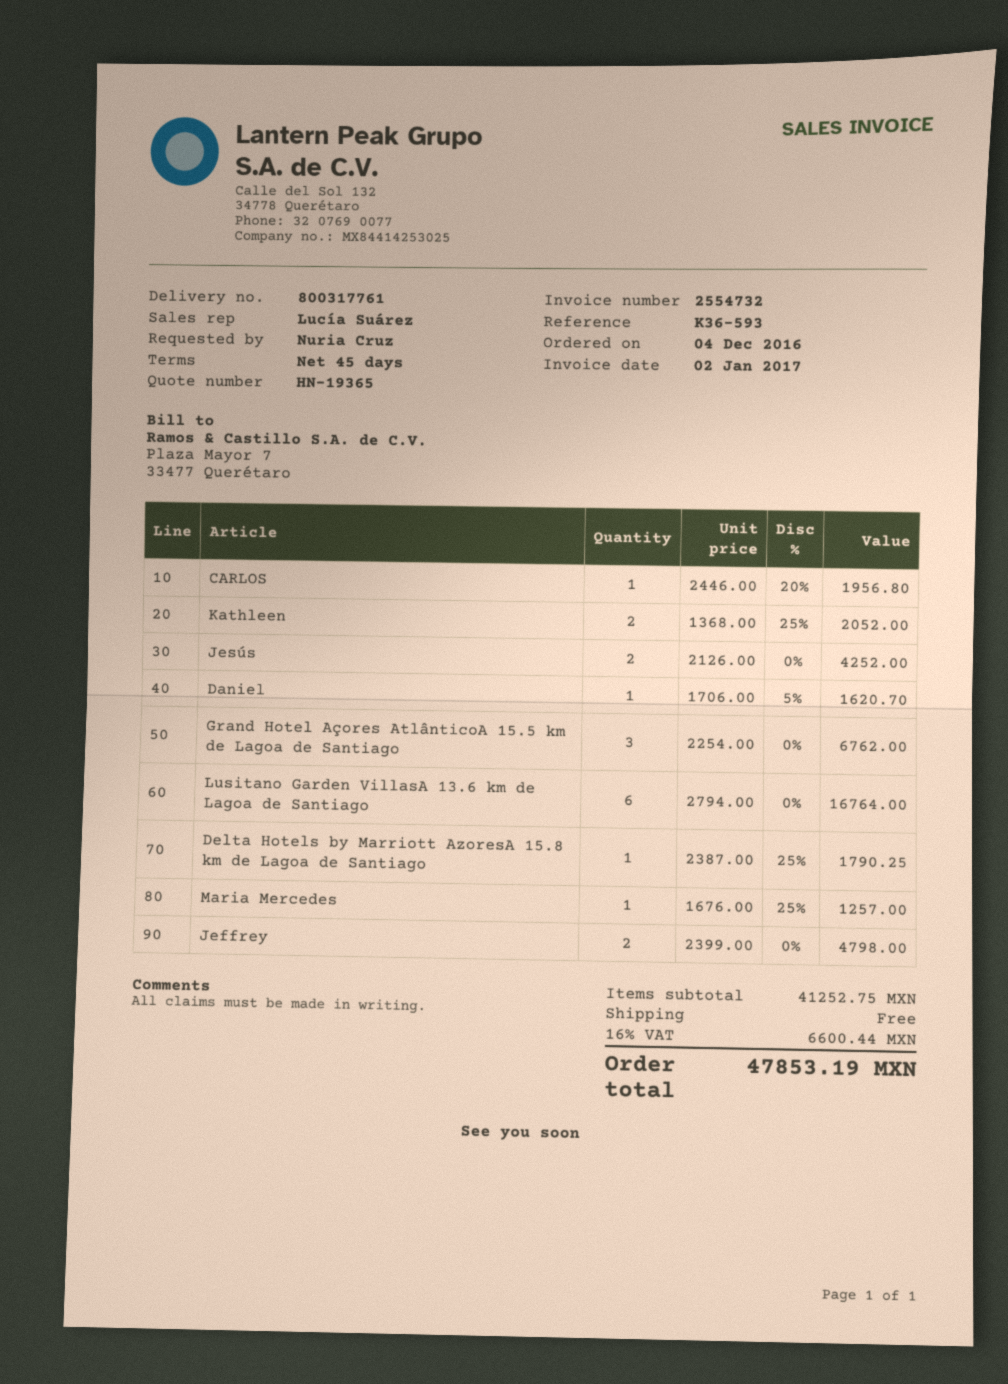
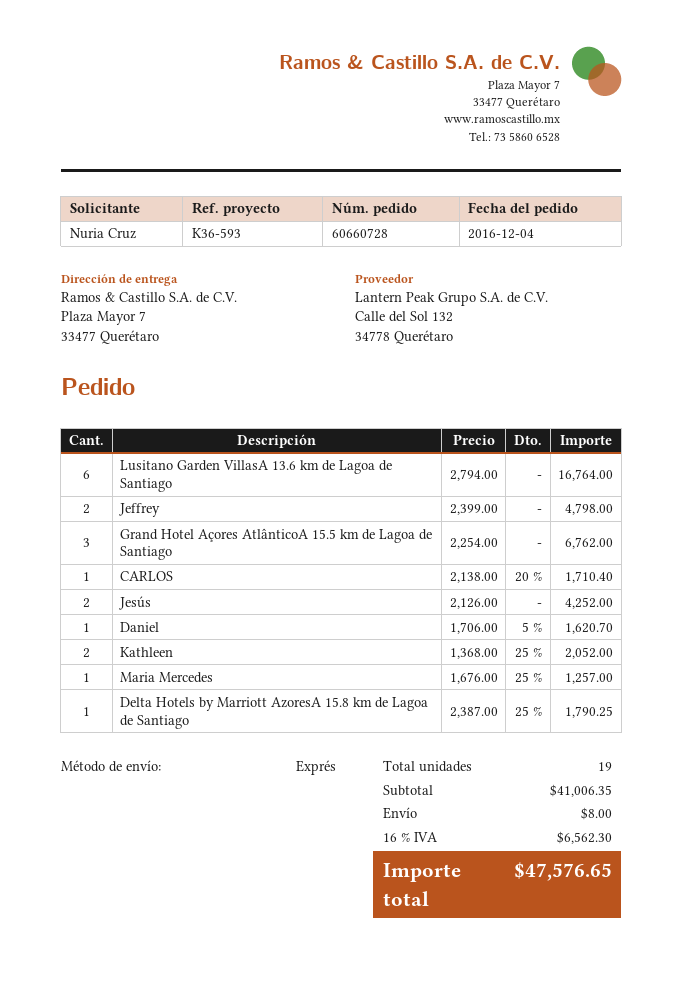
CARLOS: 1 x 2446.00 - 20% = 1956.80 -> 1 x 2138.00 - 20% = 1710.40
subtotal: 41252.75 -> 41006.35
shipping: 0.00 -> 8.00
tax: 16% = 6600.44 -> 16% = 6562.30
total: 47853.19 -> 47576.65

